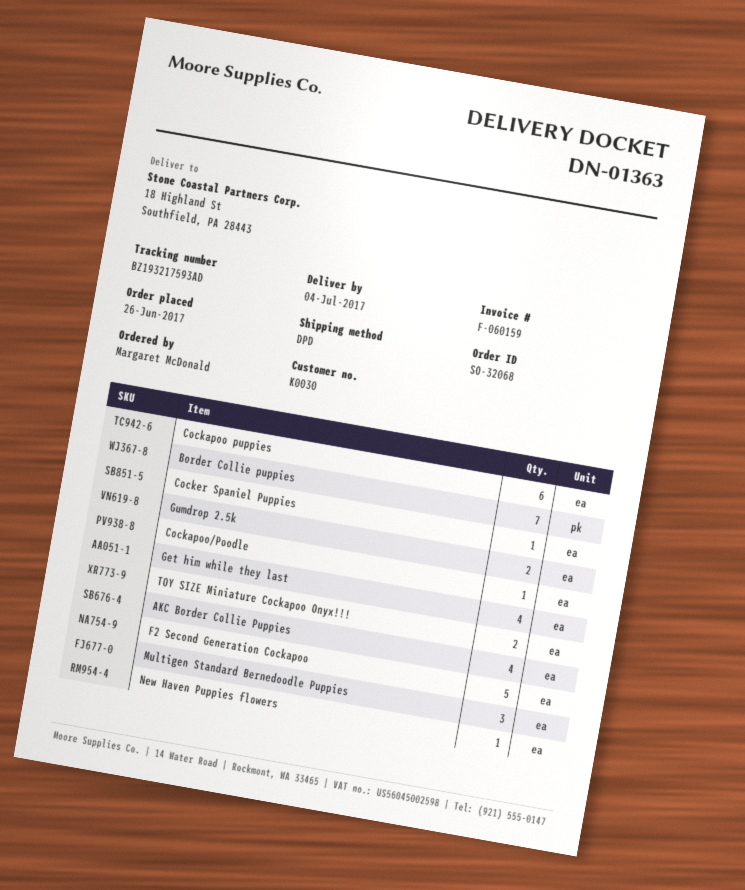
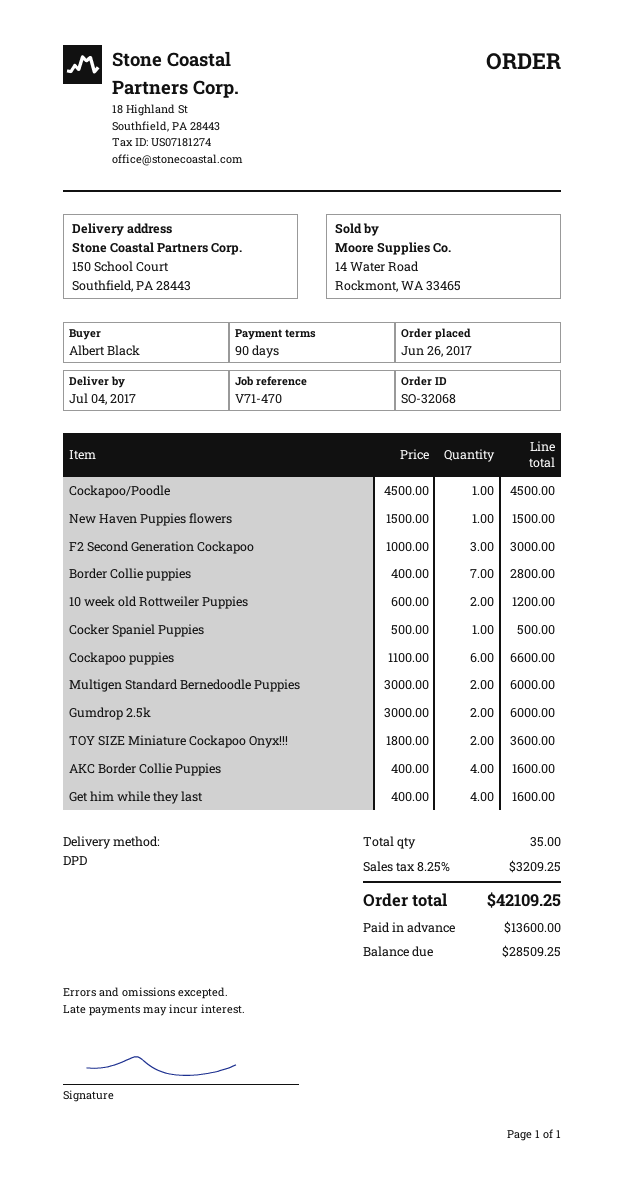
ordered by: Margaret McDonald -> Albert Black
ship to: 18 Highland St, Southfield, PA 28443 -> 150 School Court, Southfield, PA 28443
F2 Second Generation Cockapoo: 5 -> 3
Multigen Standard Bernedoodle Puppies: 3 -> 2
10 week old Rottweiler Puppies: none -> 2

